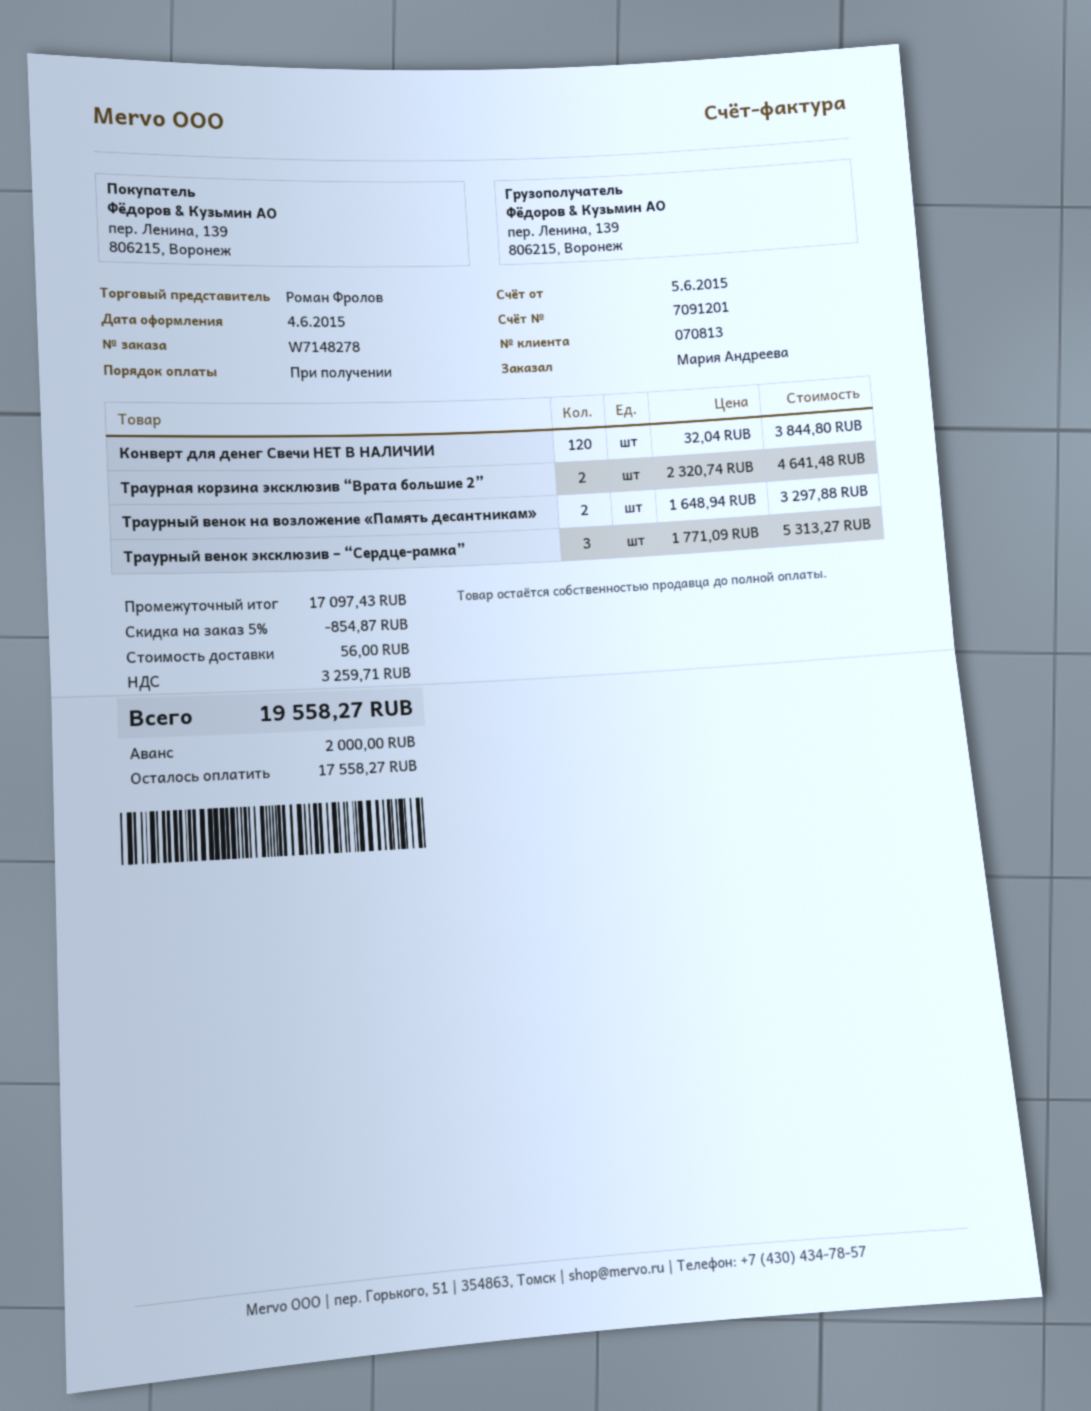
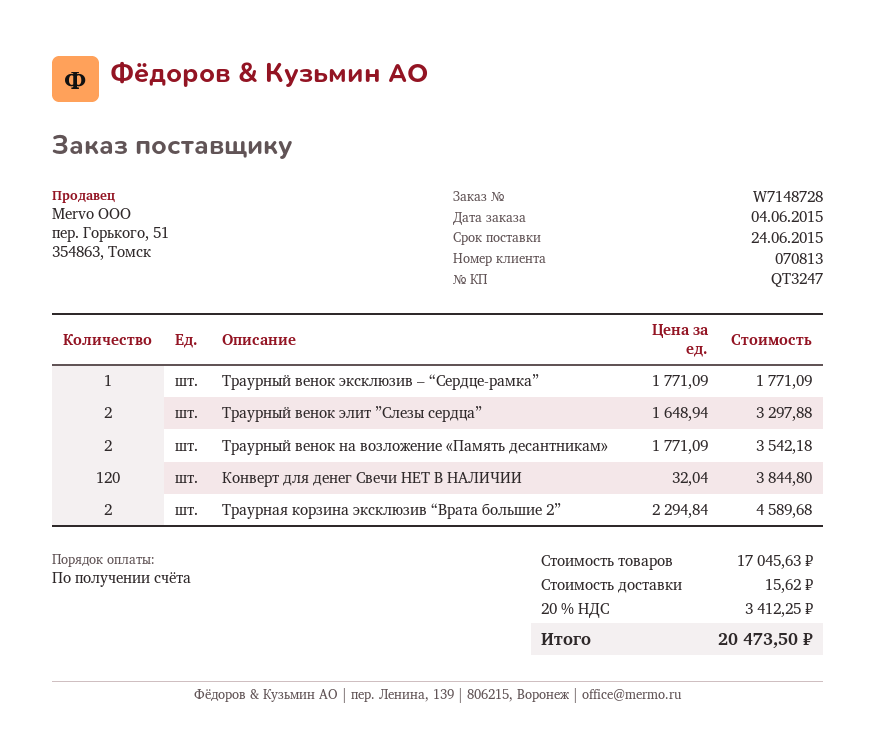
order number: W7148278 -> W7148728
Траурная корзина эксклюзив “Врата большие 2”: 2 x 2320.74 = 4641.48 -> 2 x 2294.84 = 4589.68
Траурный венок на возложение «Память десантникам»: 2 x 1648.94 = 3297.88 -> 2 x 1771.09 = 3542.18
Траурный венок эксклюзив – “Сердце-рамка”: 3 x 1771.09 = 5313.27 -> 1 x 1771.09 = 1771.09
Траурный венок элит ”Слезы сердца”: none -> 2 x 1648.94 = 3297.88
subtotal: 17097.43 -> 17045.63
discount: 5% = 854.87 -> none
shipping: 56.00 -> 15.62
tax: 3259.71 -> 3412.25
total: 19558.27 -> 20473.50

